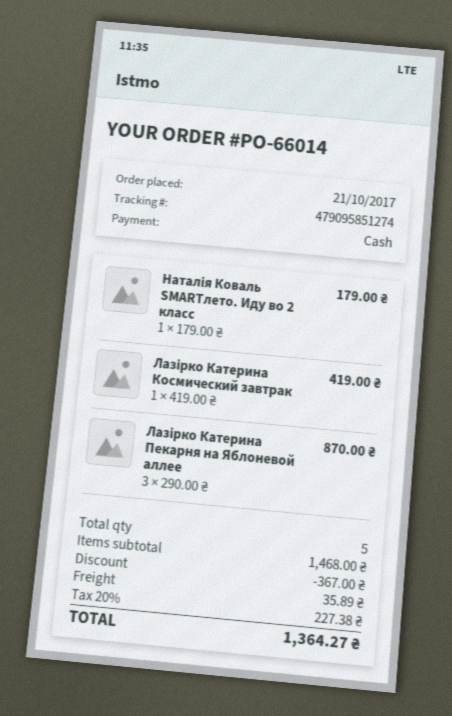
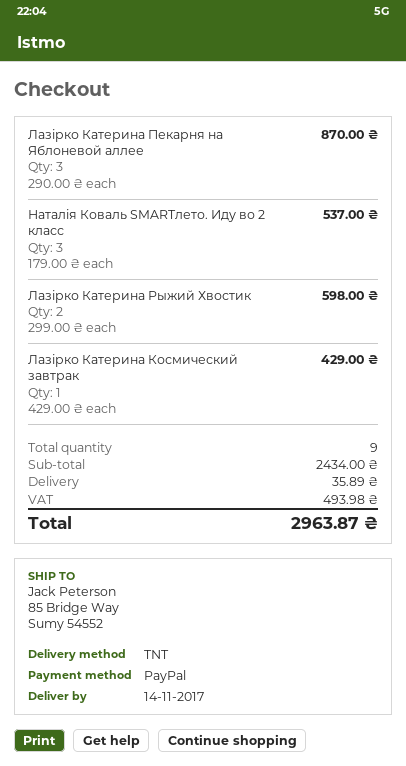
payment method: cash -> PayPal
Наталія Коваль SMARTлето. Иду во 2 класс: 1 x 179.00 = 179.00 -> 3 x 179.00 = 537.00
Лазірко Катерина Космический завтрак: 1 x 419.00 = 419.00 -> 1 x 429.00 = 429.00
Лазірко Катерина Рыжий Хвостик: none -> 2 x 299.00 = 598.00
total quantity: 5 -> 9
subtotal: 1468.00 -> 2434.00
discount: 367.00 -> none
tax: 227.38 -> 493.98
total: 1364.27 -> 2963.87

